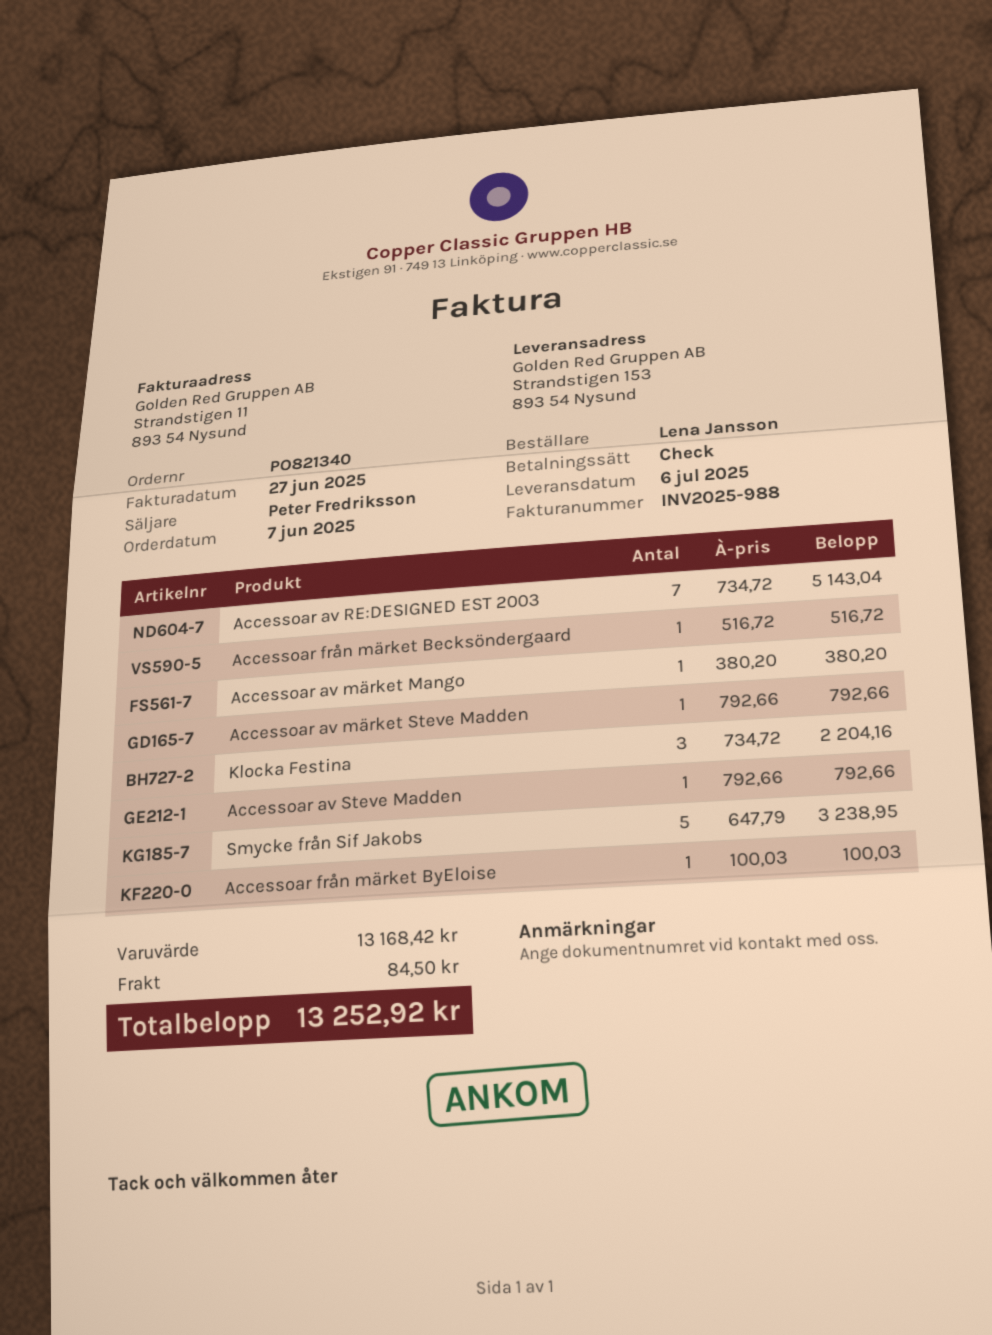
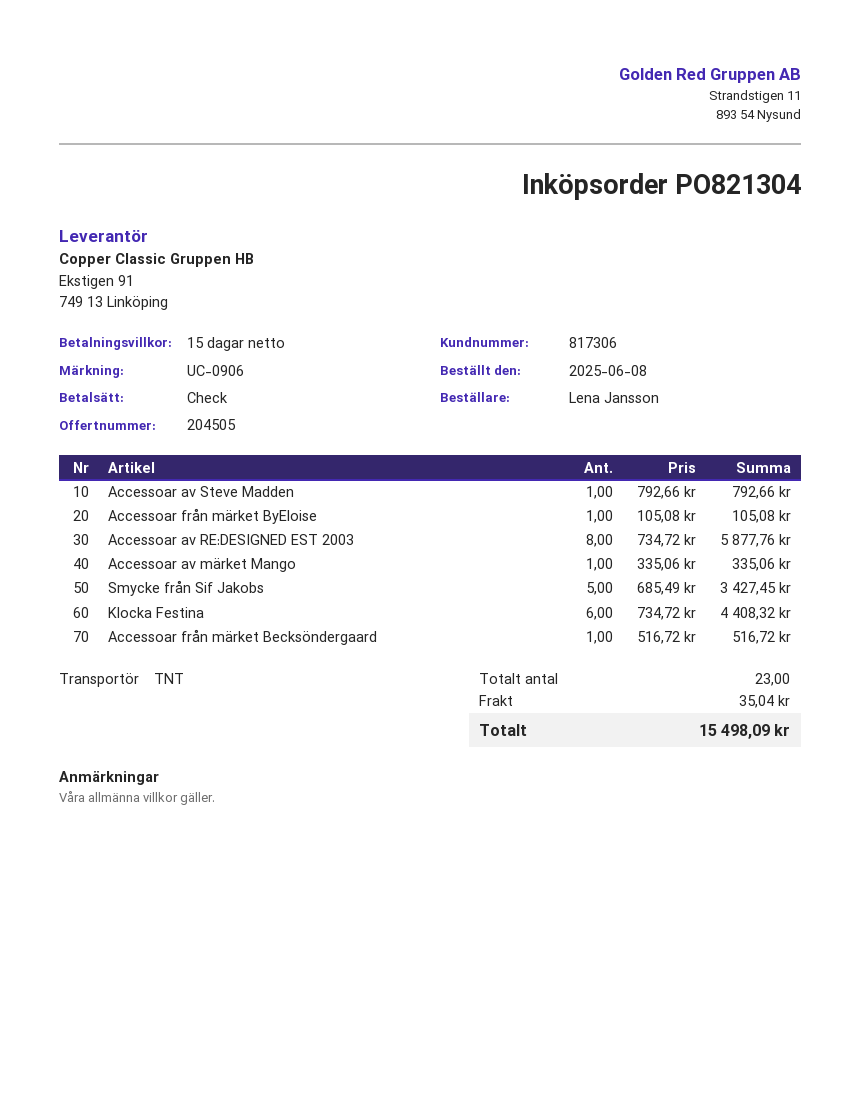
order number: PO821340 -> PO821304
order date: 2025-06-07 -> 2025-06-08
Accessoar av RE:DESIGNED EST 2003: 7 x 734.72 = 5143.04 -> 8 x 734.72 = 5877.76
Accessoar av märket Mango: 1 x 380.20 = 380.20 -> 1 x 335.06 = 335.06
Accessoar av märket Steve Madden: 1 x 792.66 = 792.66 -> none
Klocka Festina: 3 x 734.72 = 2204.16 -> 6 x 734.72 = 4408.32
Smycke från Sif Jakobs: 5 x 647.79 = 3238.95 -> 5 x 685.49 = 3427.45
Accessoar från märket ByEloise: 1 x 100.03 = 100.03 -> 1 x 105.08 = 105.08
shipping: 84.50 -> 35.04
total: 13252.92 -> 15498.09

